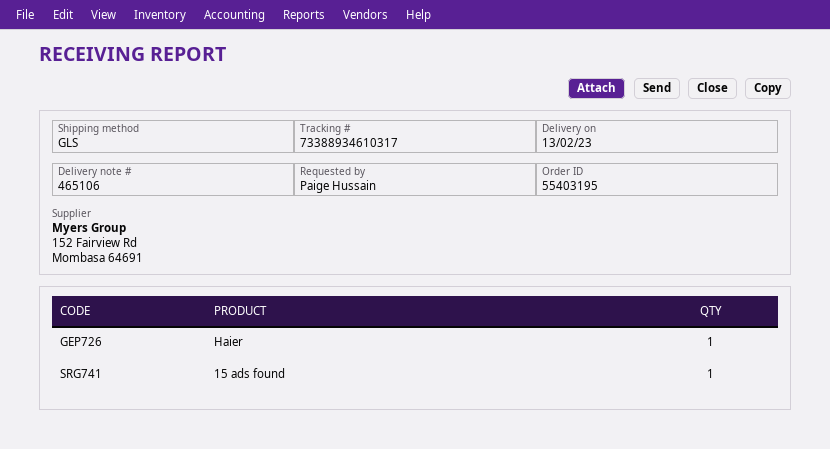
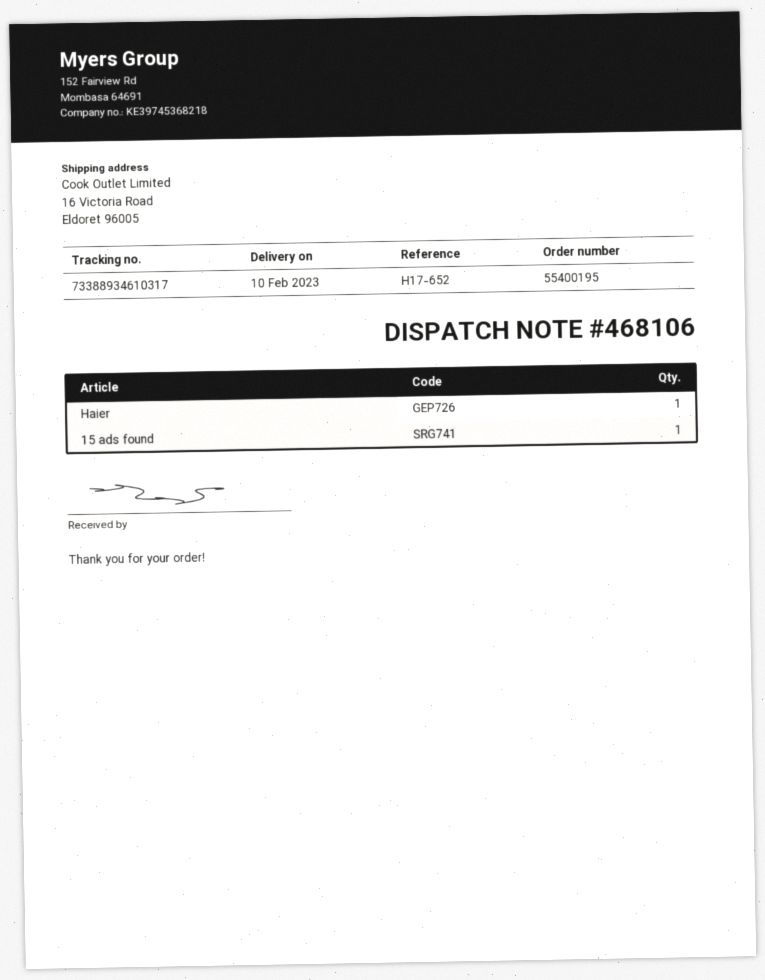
order number: 55403195 -> 55400195
delivery note number: 465106 -> 468106
delivery date: 2023-02-13 -> 2023-02-10

